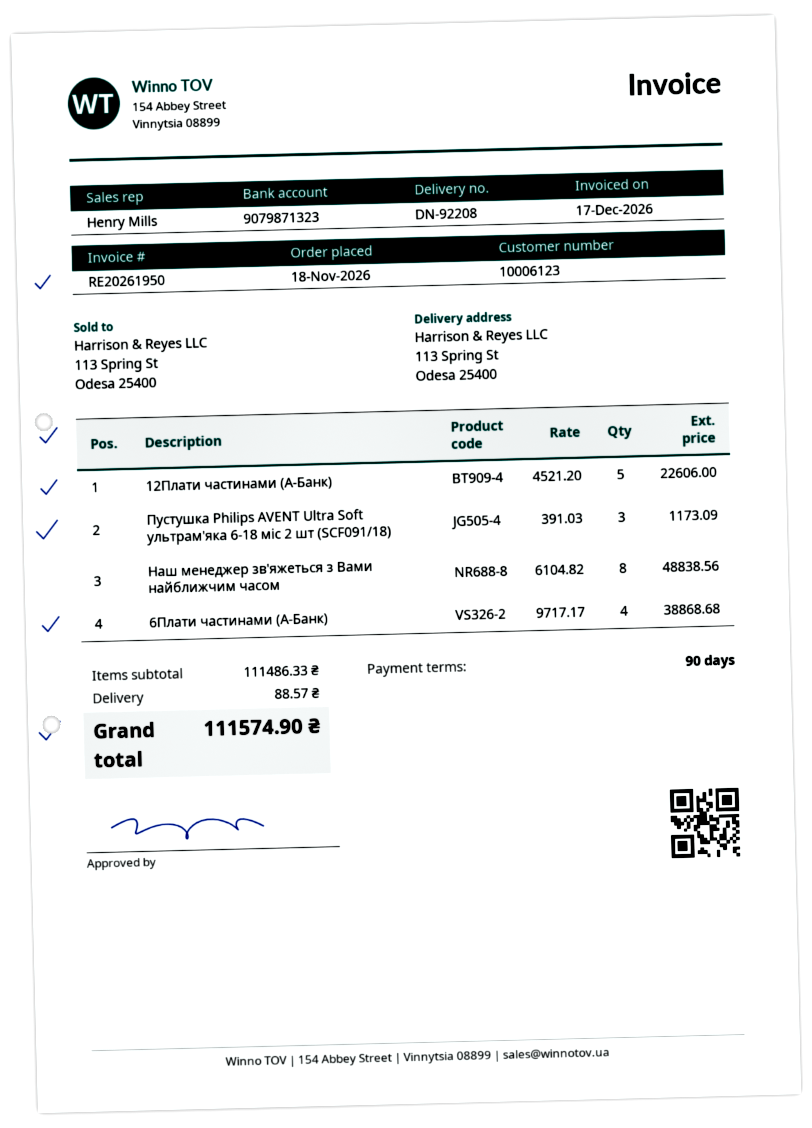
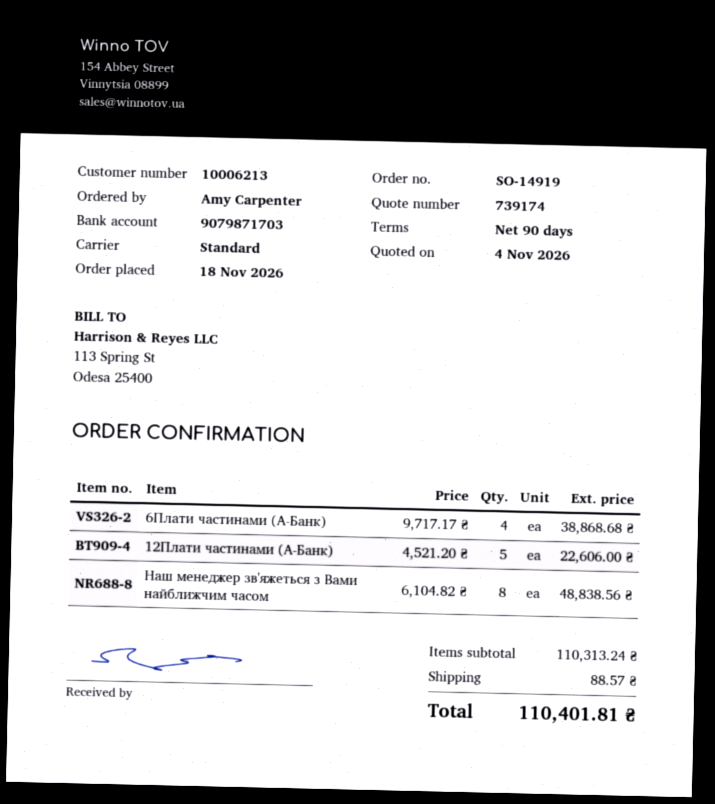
customer number: 10006123 -> 10006213
bank account: 9079871323 -> 9079871703
Пустушка Philips AVENT Ultra Soft ультрам'яка 6-18 міс 2 шт (SCF091/18): 3 x 391.03 = 1173.09 -> none
subtotal: 111486.33 -> 110313.24
total: 111574.90 -> 110401.81

